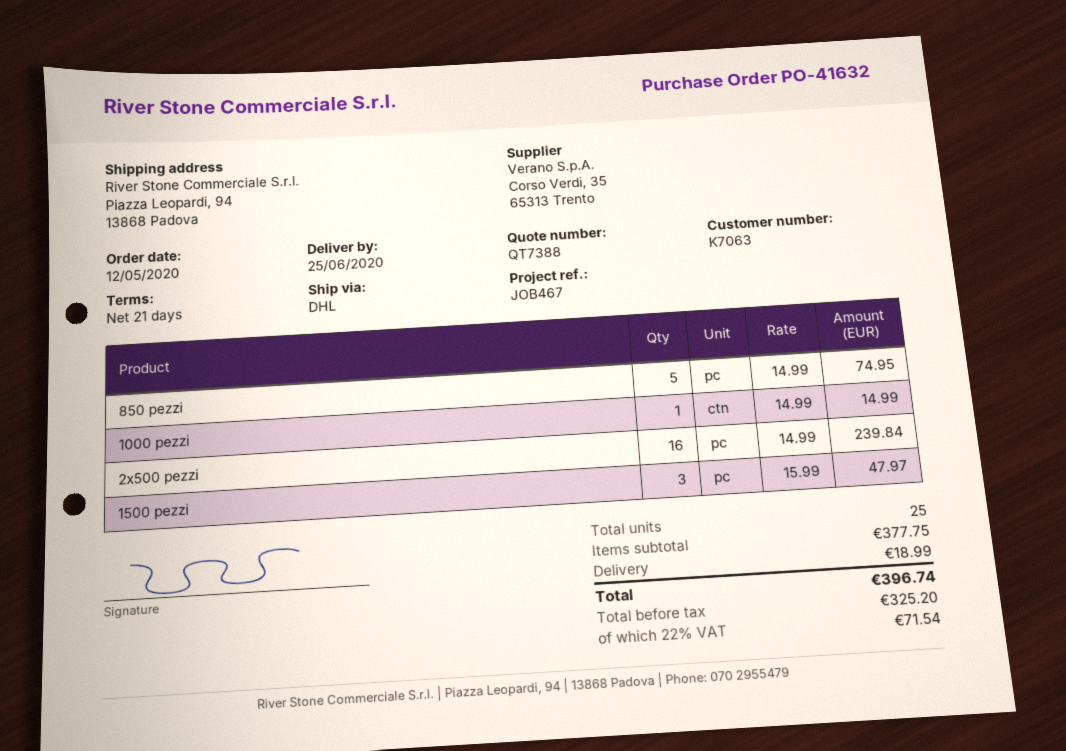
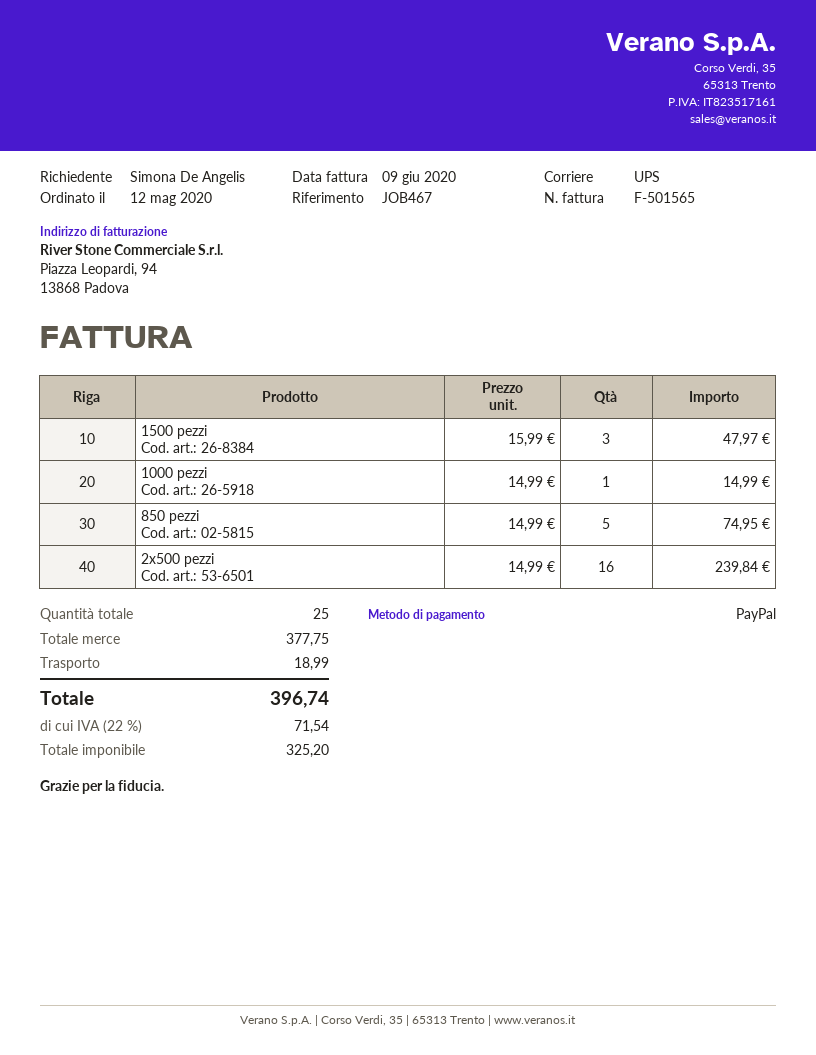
shipping method: DHL -> UPS

